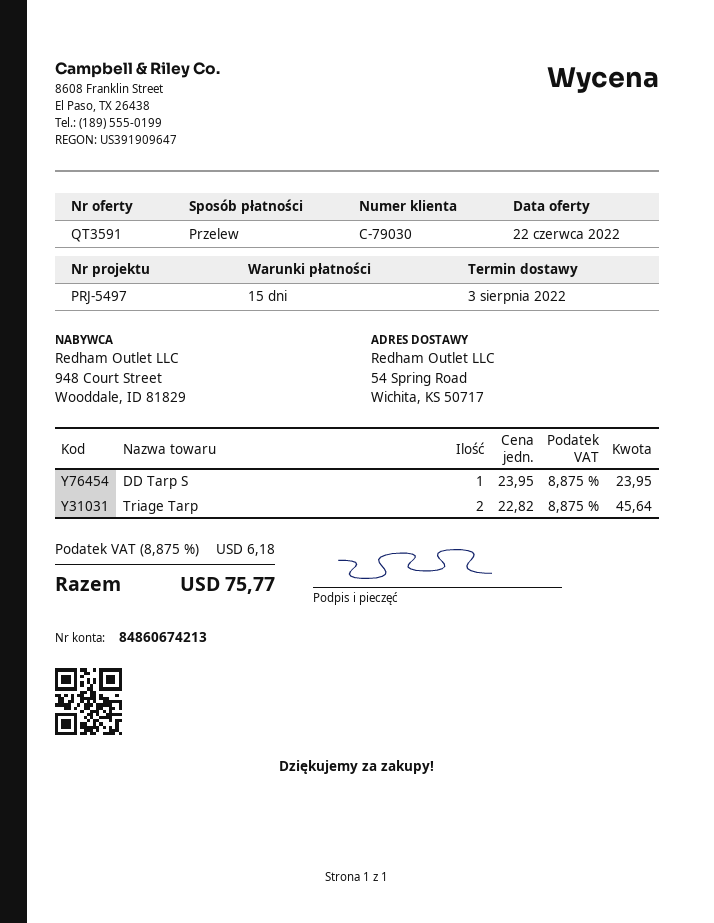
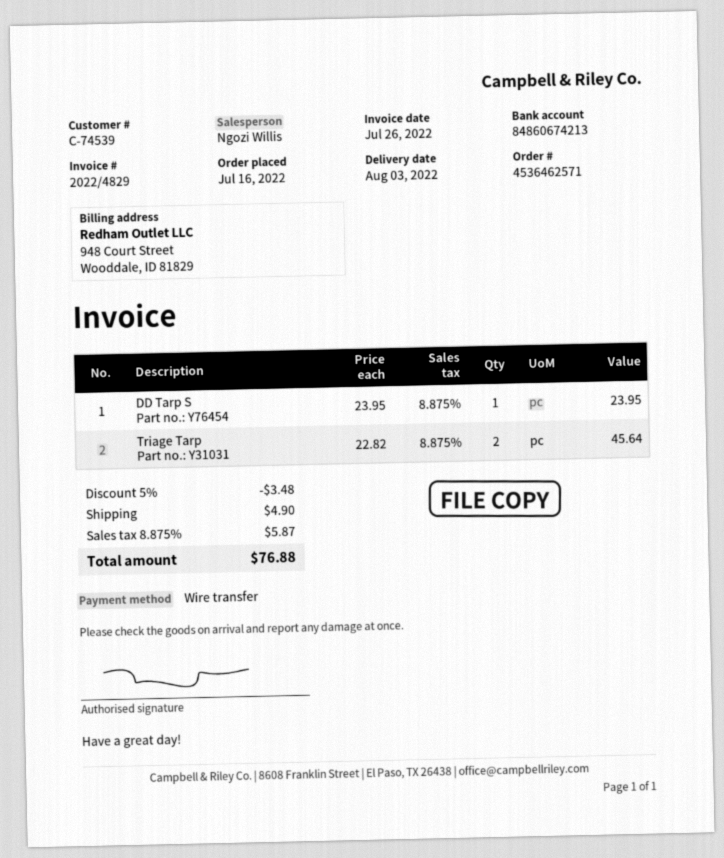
customer number: C-79030 -> C-74539
discount: none -> 5% = 3.48
shipping: none -> 4.90
tax: 8.875% = 6.18 -> 8.875% = 5.87
total: 75.77 -> 76.88

